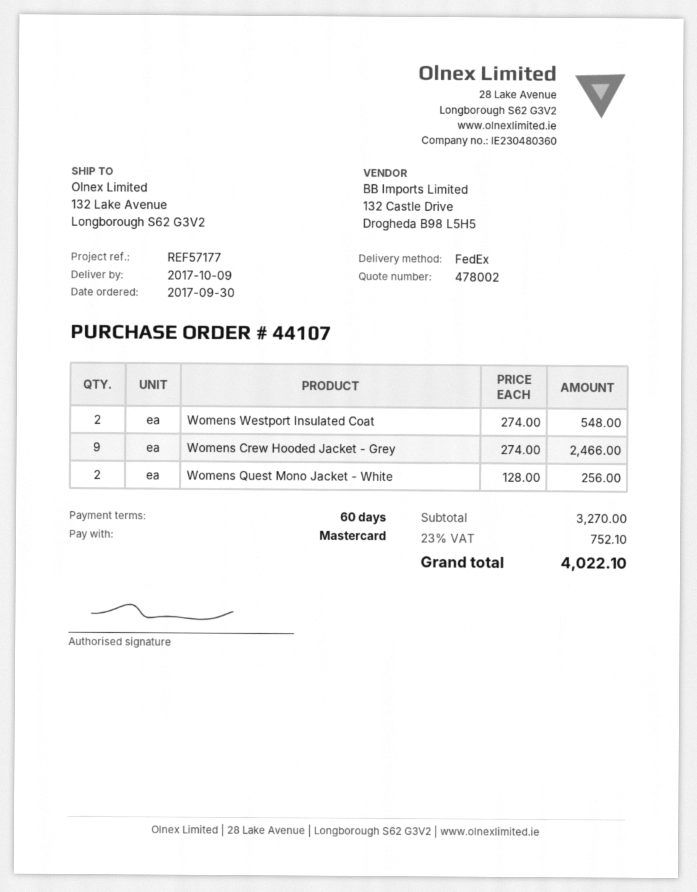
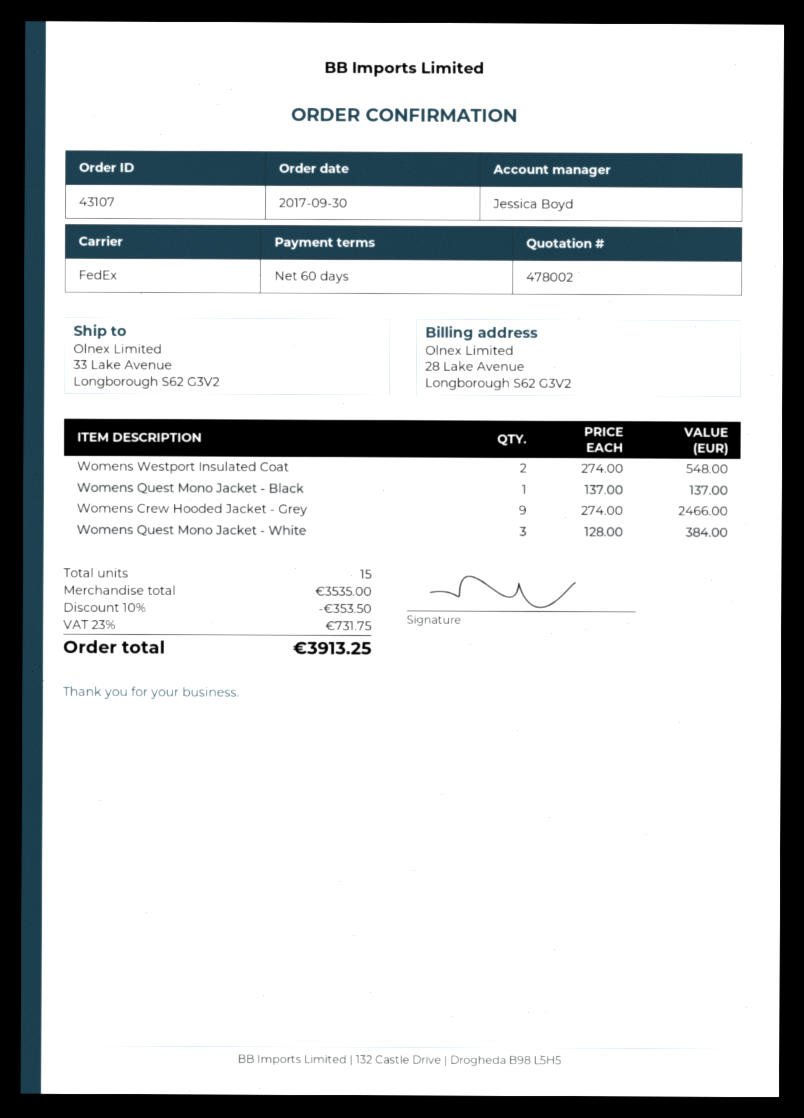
order number: 44107 -> 43107
ship to: 132 Lake Avenue, Longborough S62 G3V2 -> 33 Lake Avenue, Longborough S62 G3V2
Womens Quest Mono Jacket - White: 2 x 128.00 = 256.00 -> 3 x 128.00 = 384.00
Womens Quest Mono Jacket - Black: none -> 1 x 137.00 = 137.00
subtotal: 3270.00 -> 3535.00
discount: none -> 10% = 353.50
tax: 23% = 752.10 -> 23% = 731.75
total: 4022.10 -> 3913.25

